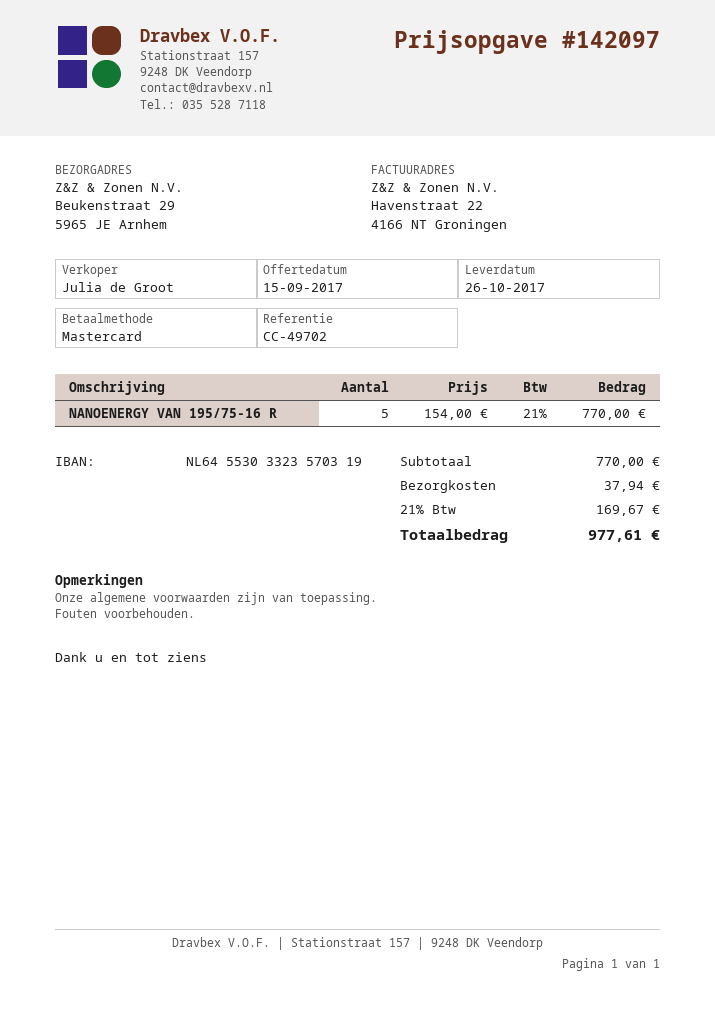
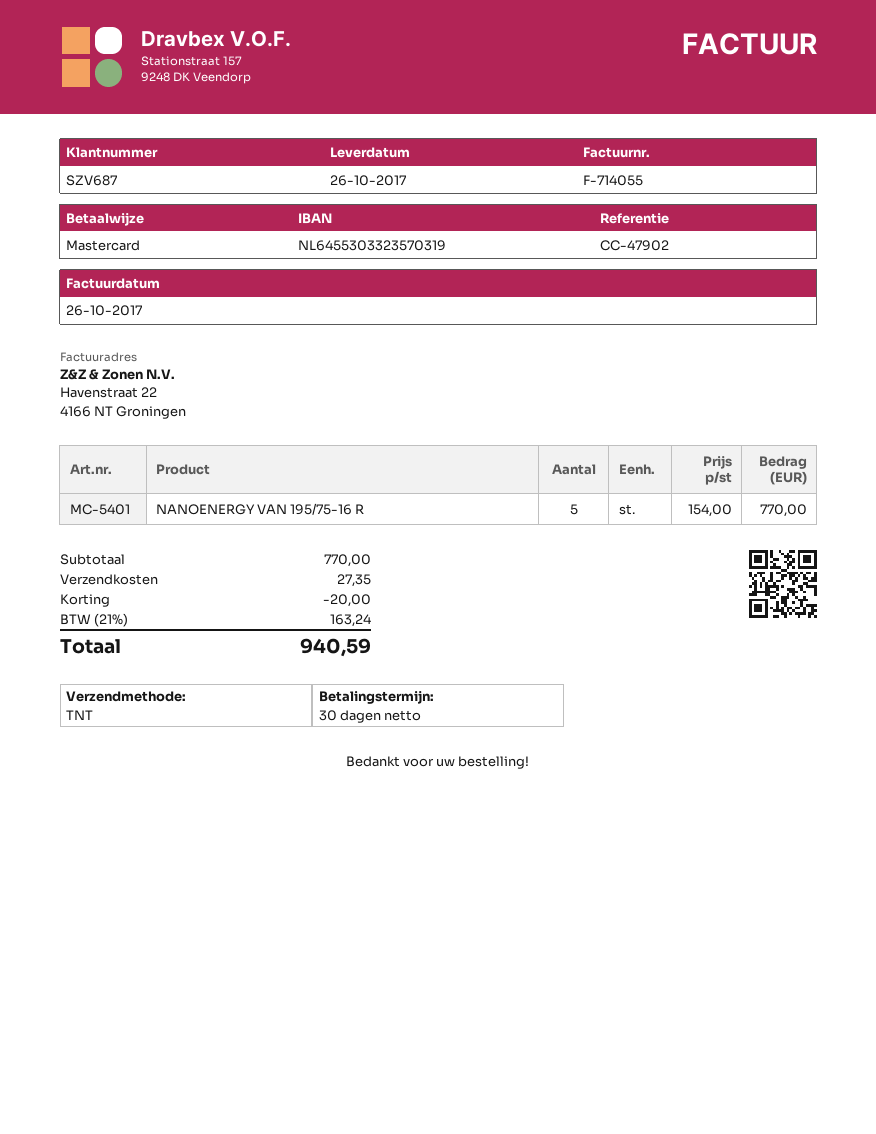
reference: CC-49702 -> CC-47902
discount: none -> 20.00
shipping: 37.94 -> 27.35
tax: 21% = 169.67 -> 21% = 163.24
total: 977.61 -> 940.59

